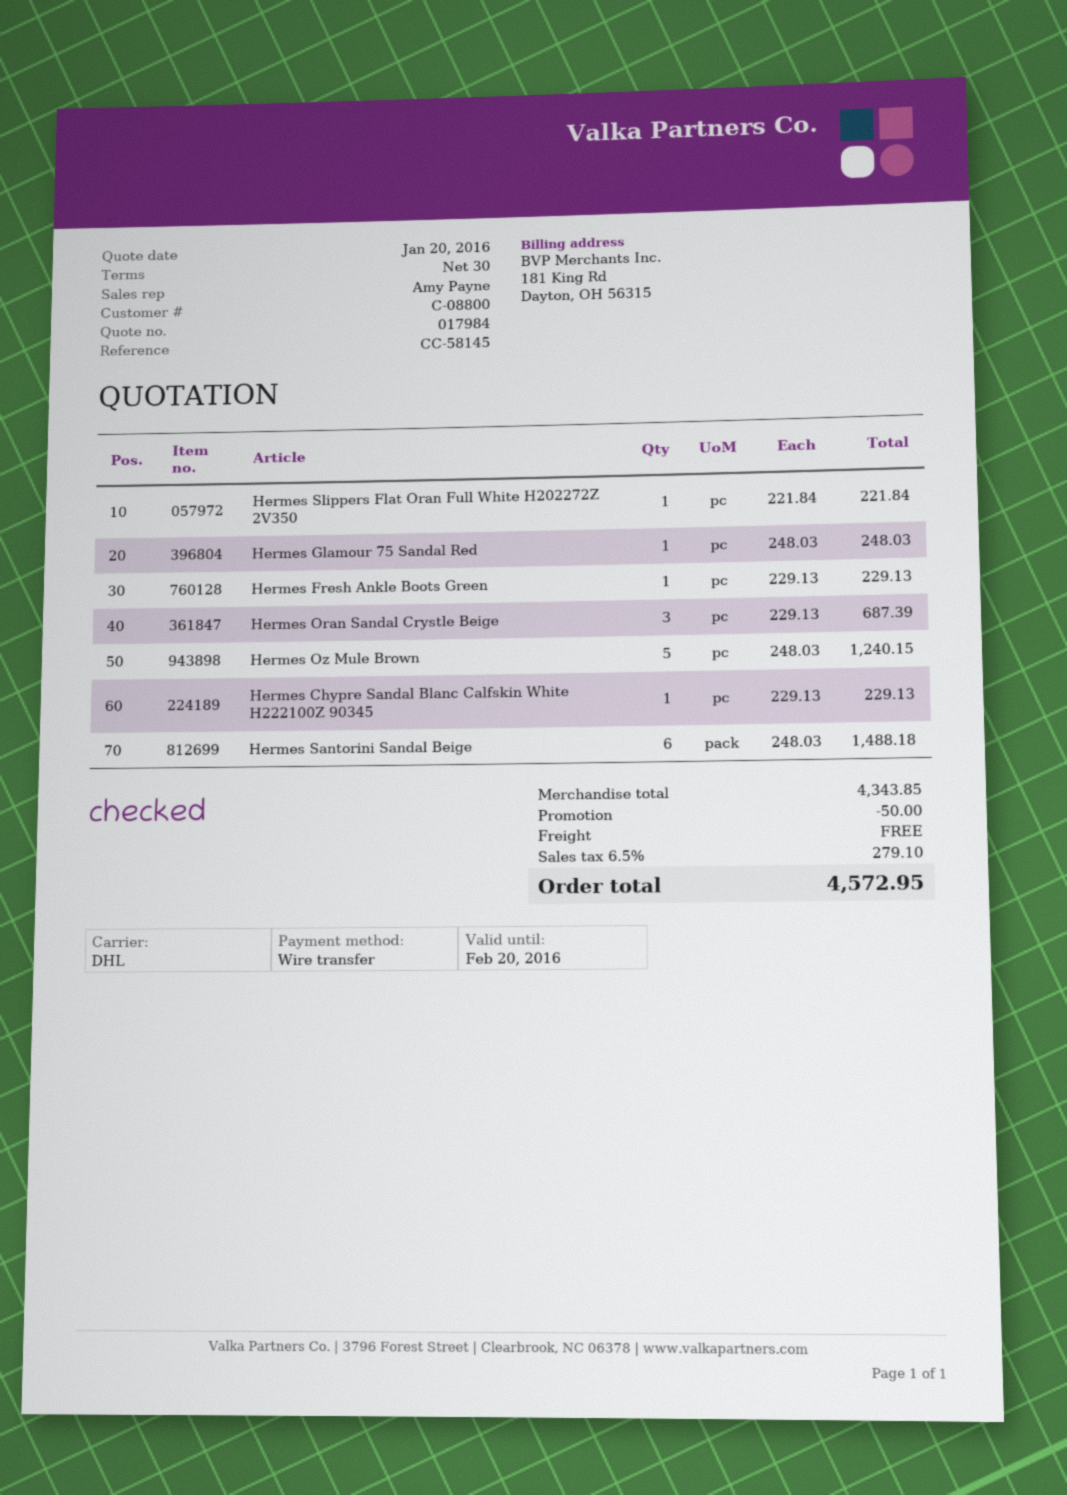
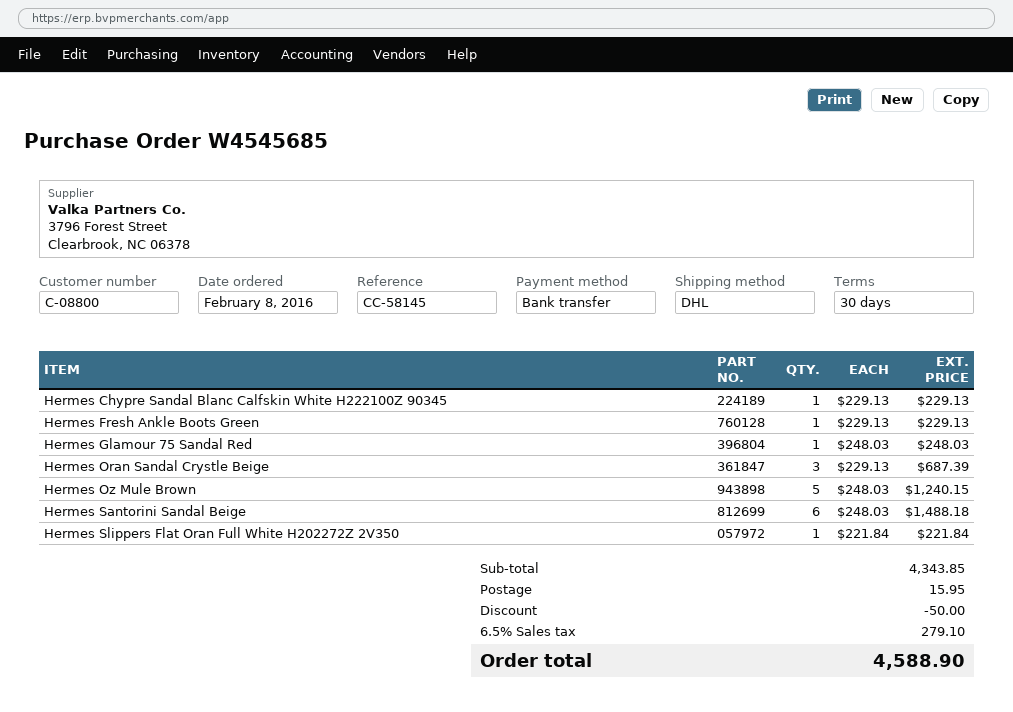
shipping: 0.00 -> 15.95
total: 4572.95 -> 4588.90

